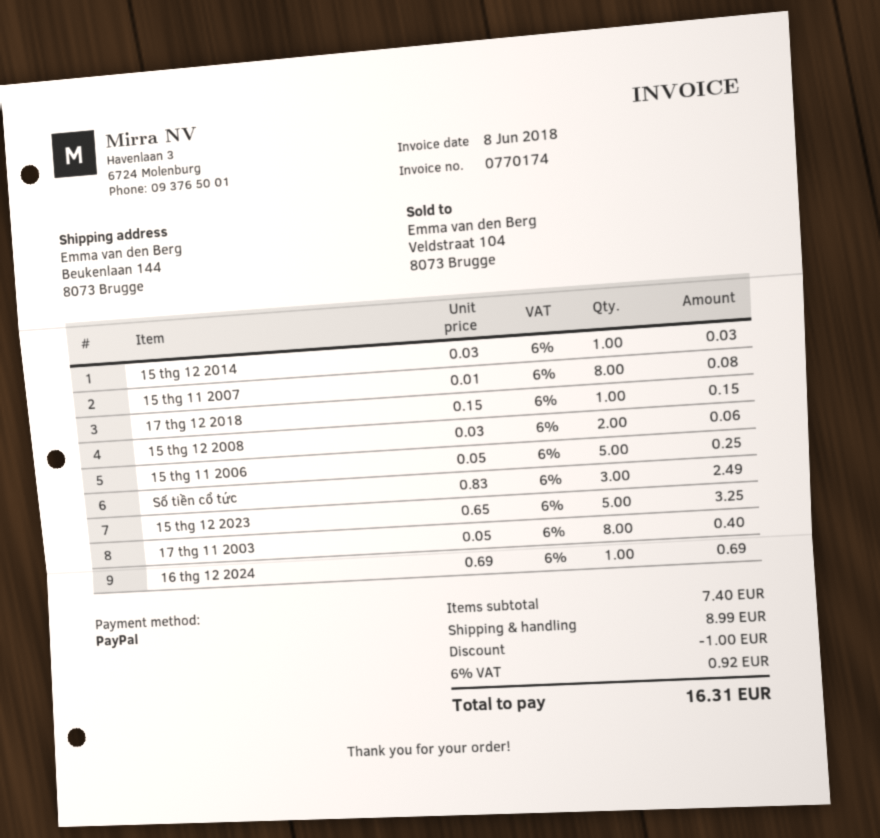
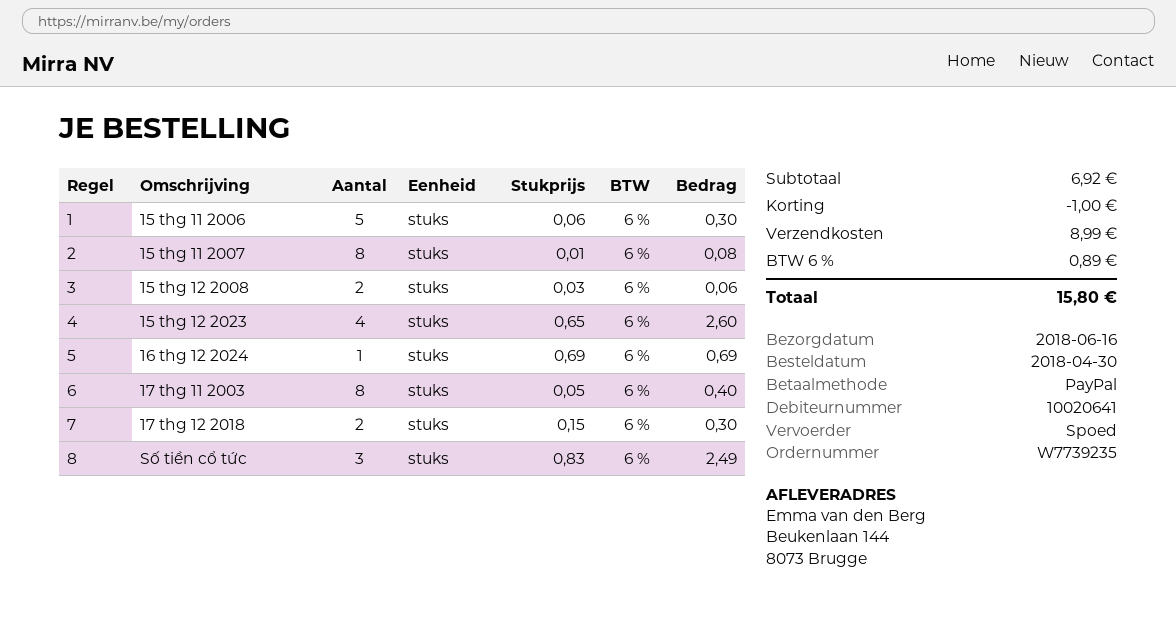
15 thg 12 2014: 1 x 0.03 = 0.03 -> none
17 thg 12 2018: 1 x 0.15 = 0.15 -> 2 x 0.15 = 0.30
15 thg 11 2006: 5 x 0.05 = 0.25 -> 5 x 0.06 = 0.30
15 thg 12 2023: 5 x 0.65 = 3.25 -> 4 x 0.65 = 2.60
subtotal: 7.40 -> 6.92
tax: 6% = 0.92 -> 6% = 0.89
total: 16.31 -> 15.80

